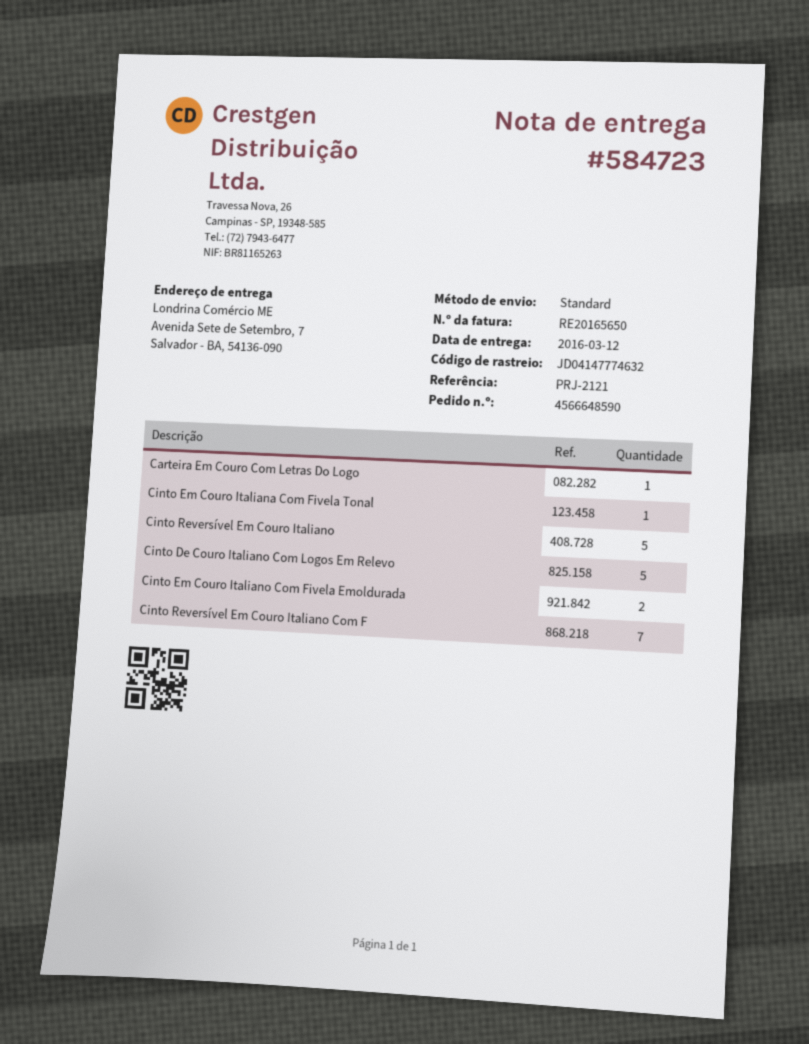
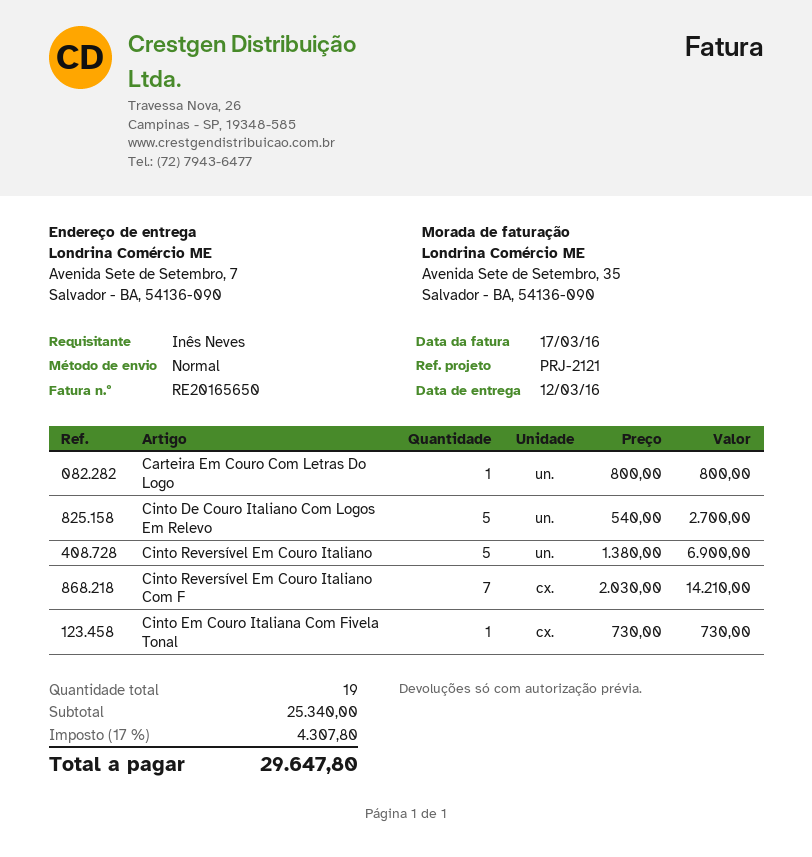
Cinto Em Couro Italiano Com Fivela Emoldurada: 2 -> none

